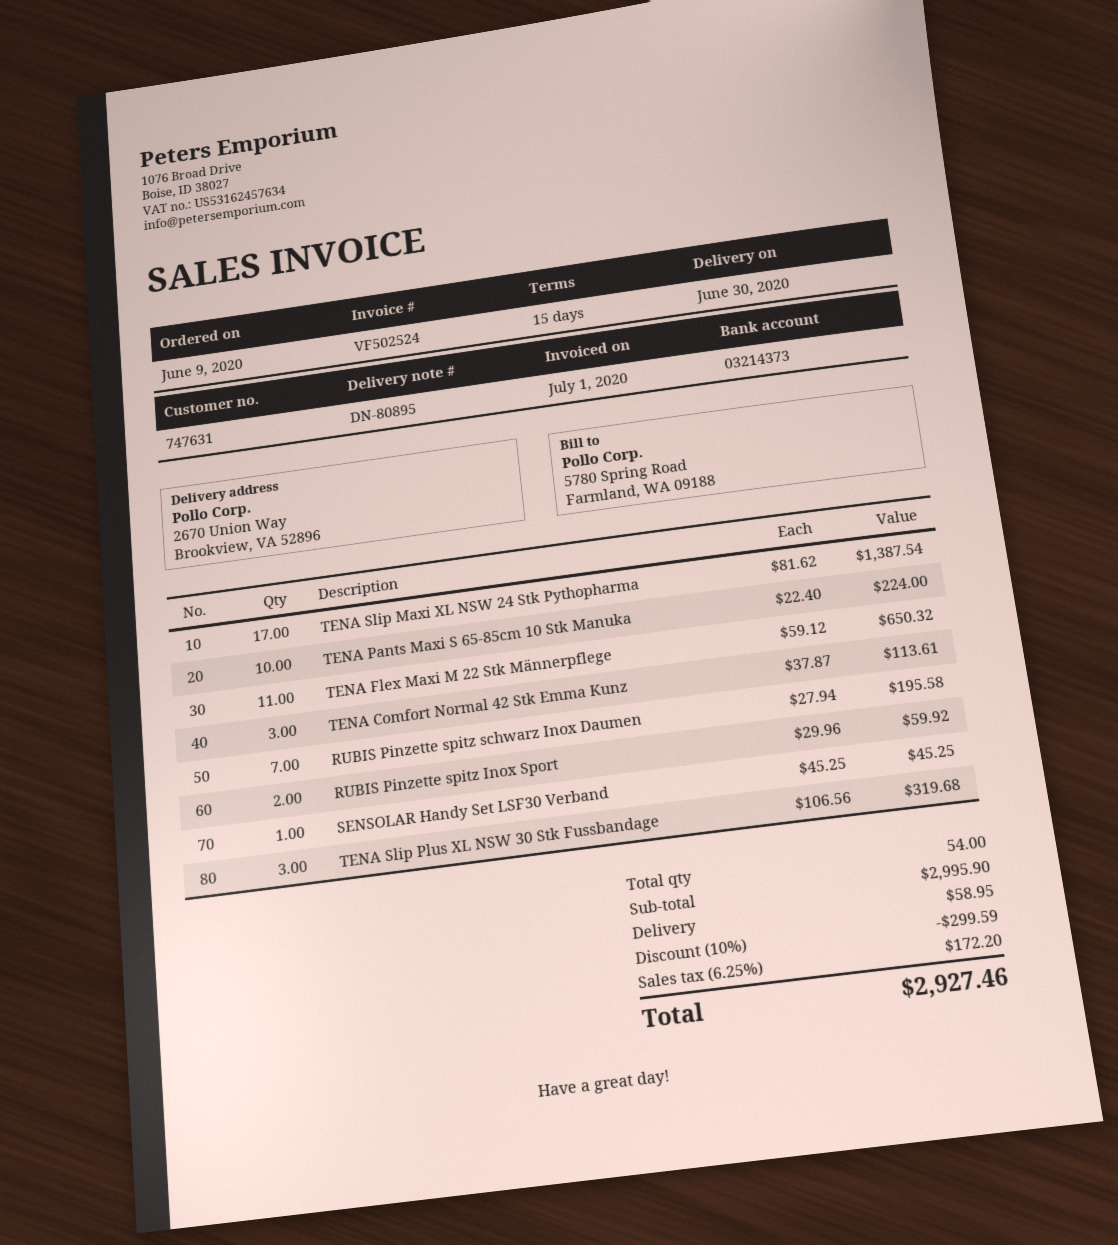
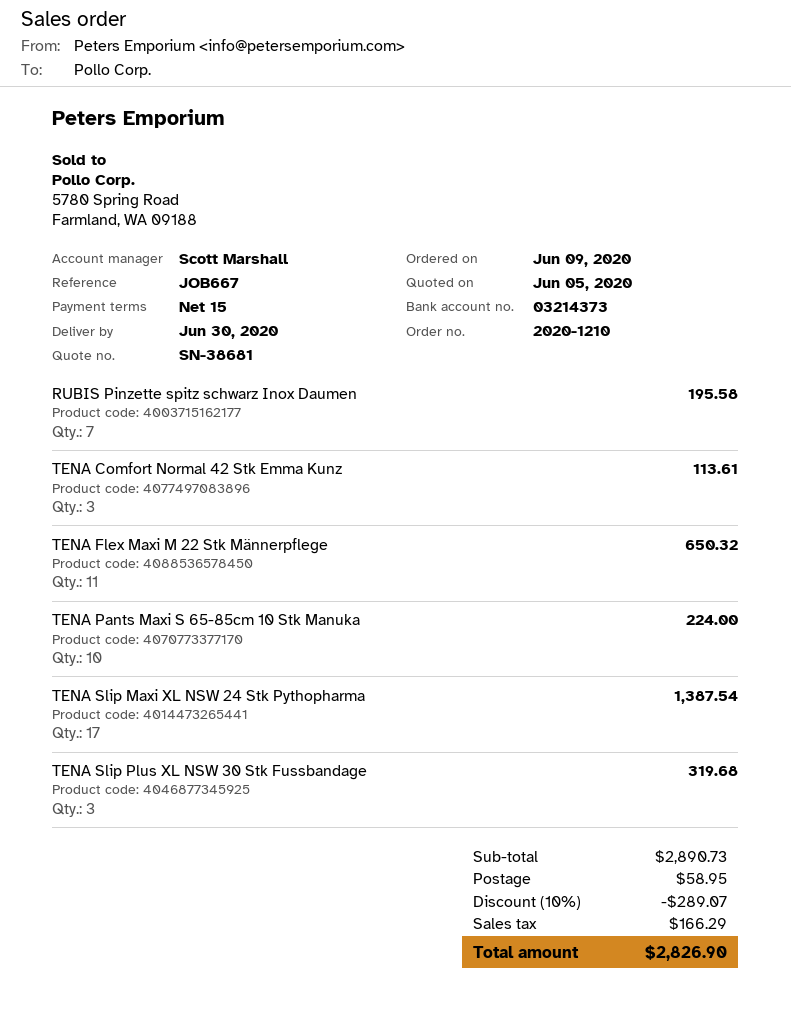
RUBIS Pinzette spitz Inox Sport: 2 for 59.92 -> none
SENSOLAR Handy Set LSF30 Verband: 1 for 45.25 -> none
subtotal: 2995.90 -> 2890.73
discount: 10% = 299.59 -> 10% = 289.07
tax: 172.20 -> 166.29
total: 2927.46 -> 2826.90

